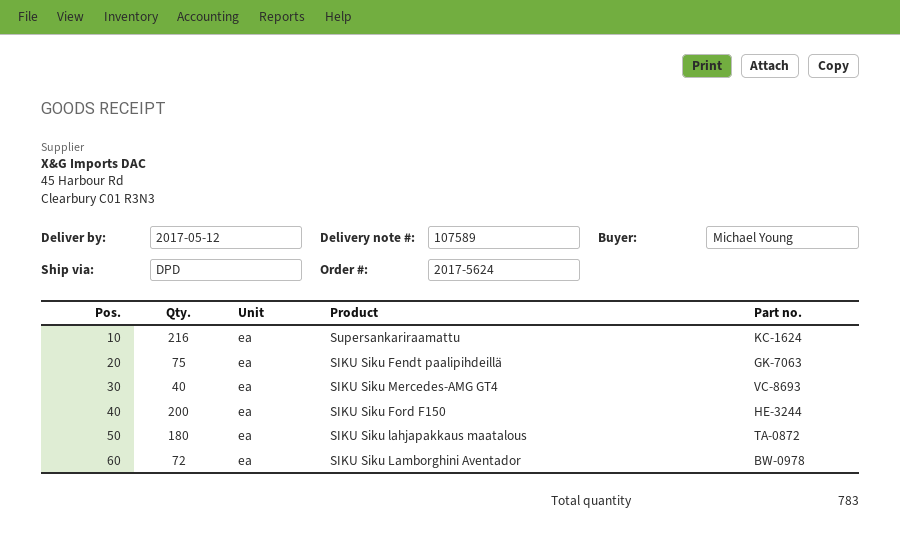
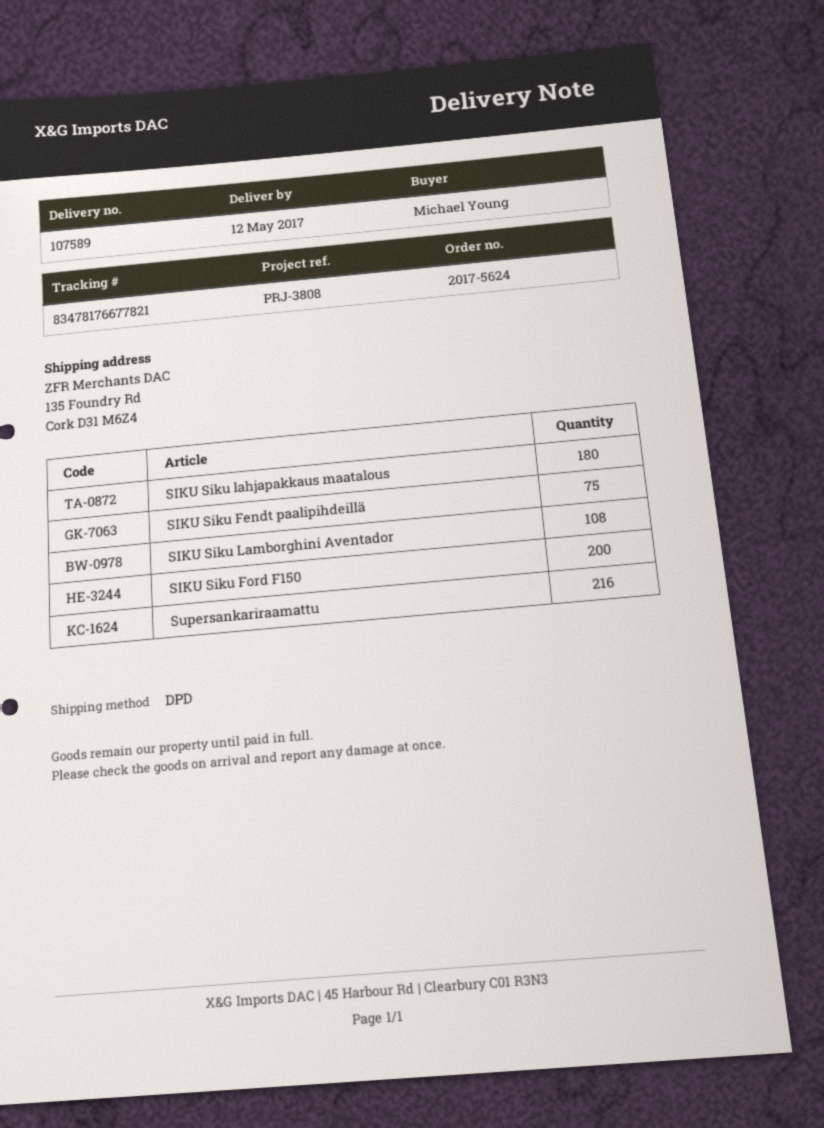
SIKU Siku Mercedes-AMG GT4: 40 -> none
SIKU Siku Lamborghini Aventador: 72 -> 108

